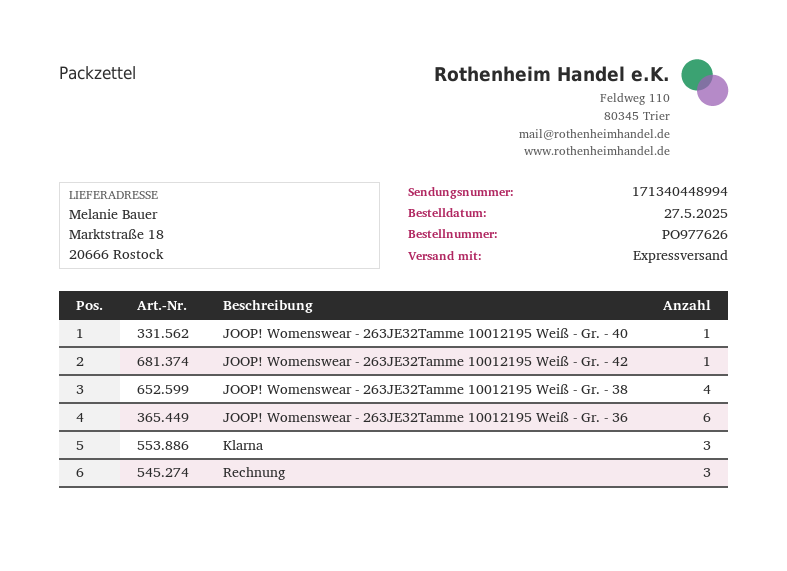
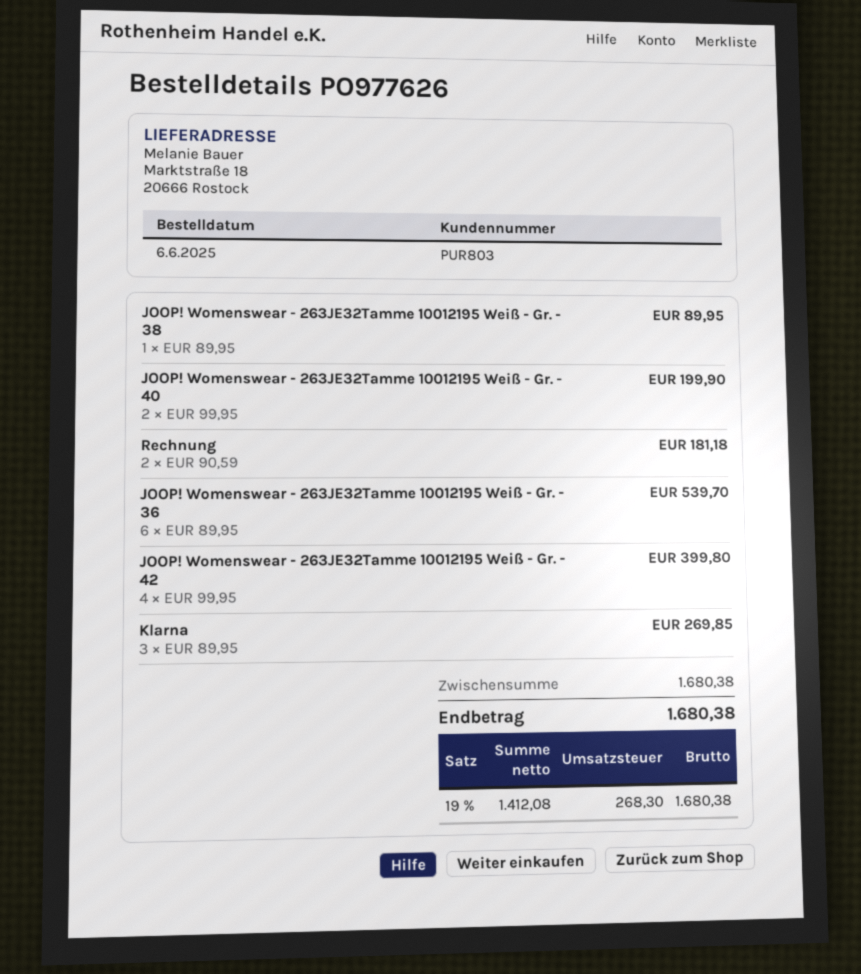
order date: 2025-05-27 -> 2025-06-06
JOOP! Womenswear - 263JE32Tamme 10012195 Weiß - Gr. - 40: 1 -> 2
JOOP! Womenswear - 263JE32Tamme 10012195 Weiß - Gr. - 42: 1 -> 4
JOOP! Womenswear - 263JE32Tamme 10012195 Weiß - Gr. - 38: 4 -> 1
Rechnung: 3 -> 2

